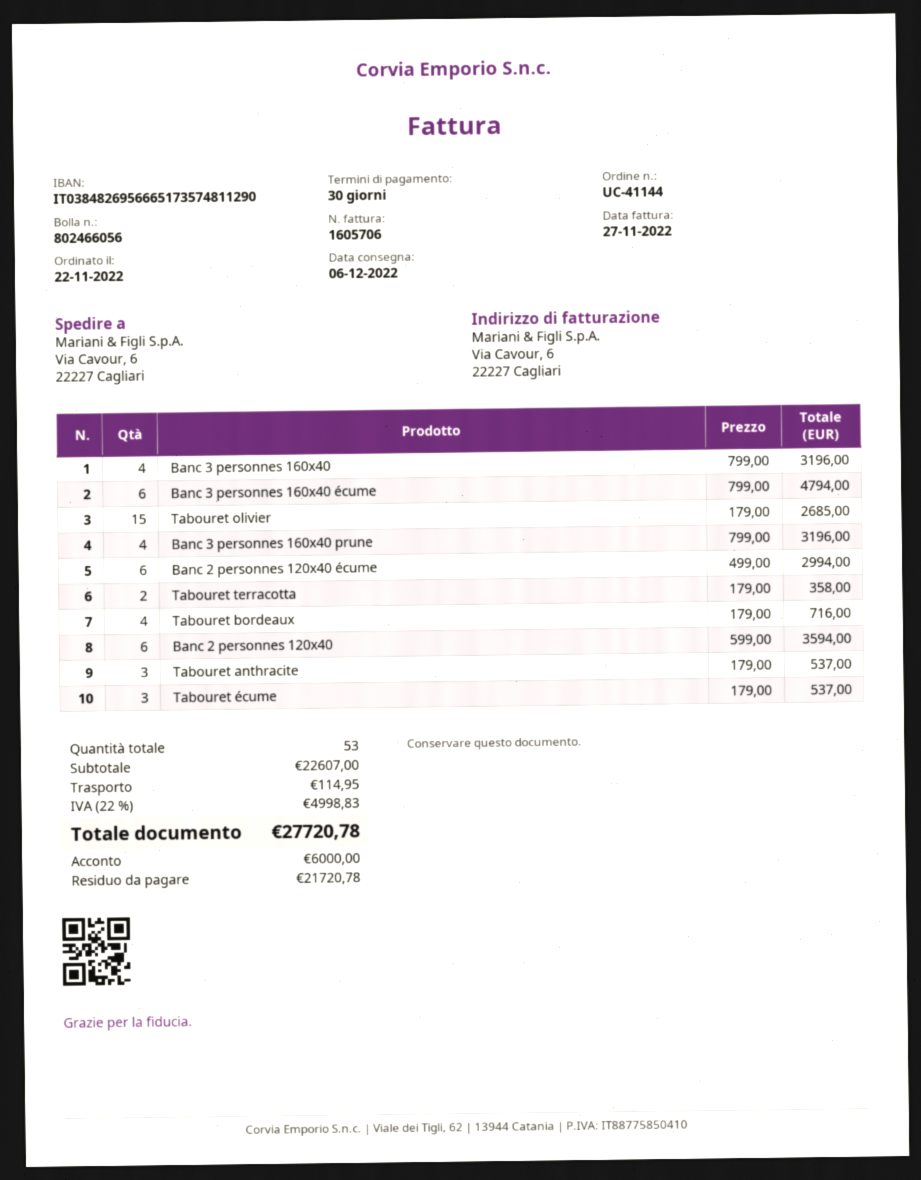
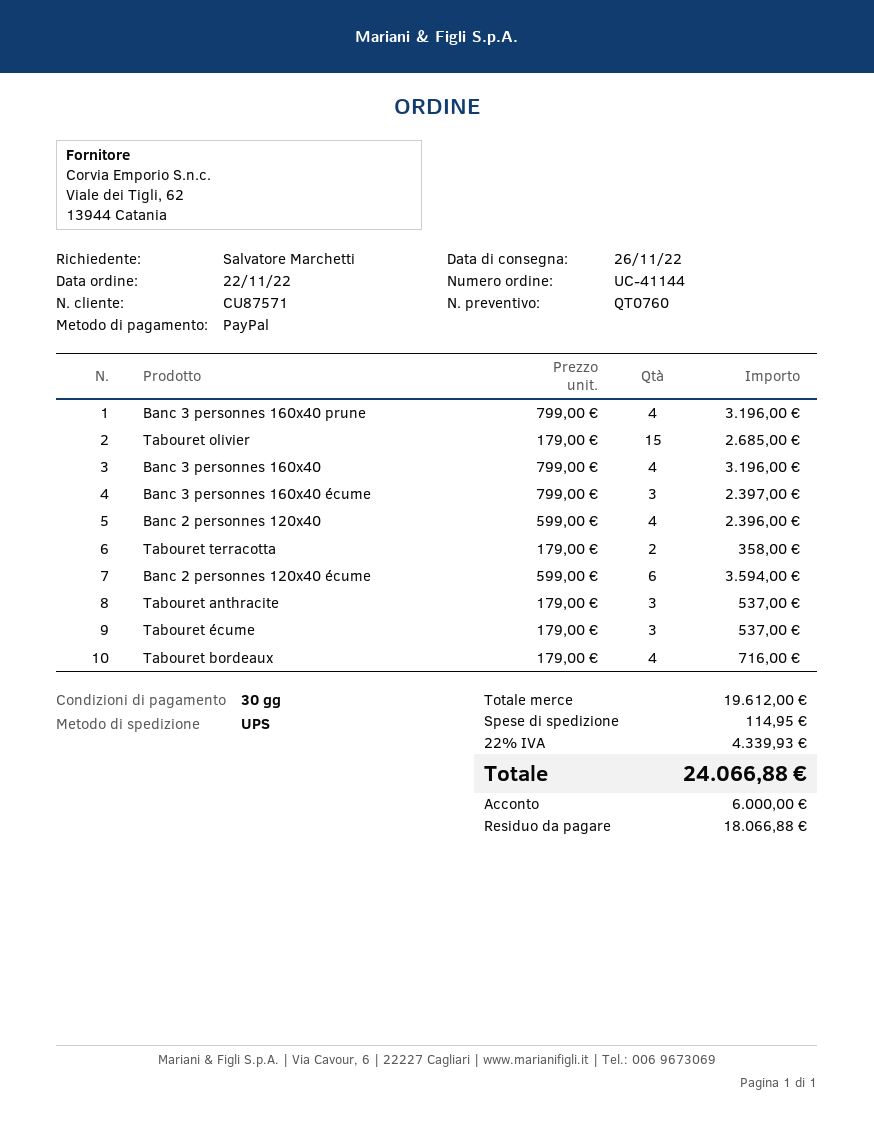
delivery date: 2022-12-06 -> 2022-11-26
Banc 3 personnes 160x40 écume: 6 x 799.00 = 4794.00 -> 3 x 799.00 = 2397.00
Banc 2 personnes 120x40 écume: 6 x 499.00 = 2994.00 -> 6 x 599.00 = 3594.00
Banc 2 personnes 120x40: 6 x 599.00 = 3594.00 -> 4 x 599.00 = 2396.00
subtotal: 22607.00 -> 19612.00
tax: 22% = 4998.83 -> 22% = 4339.93
total: 27720.78 -> 24066.88
balance: 21720.78 -> 18066.88

